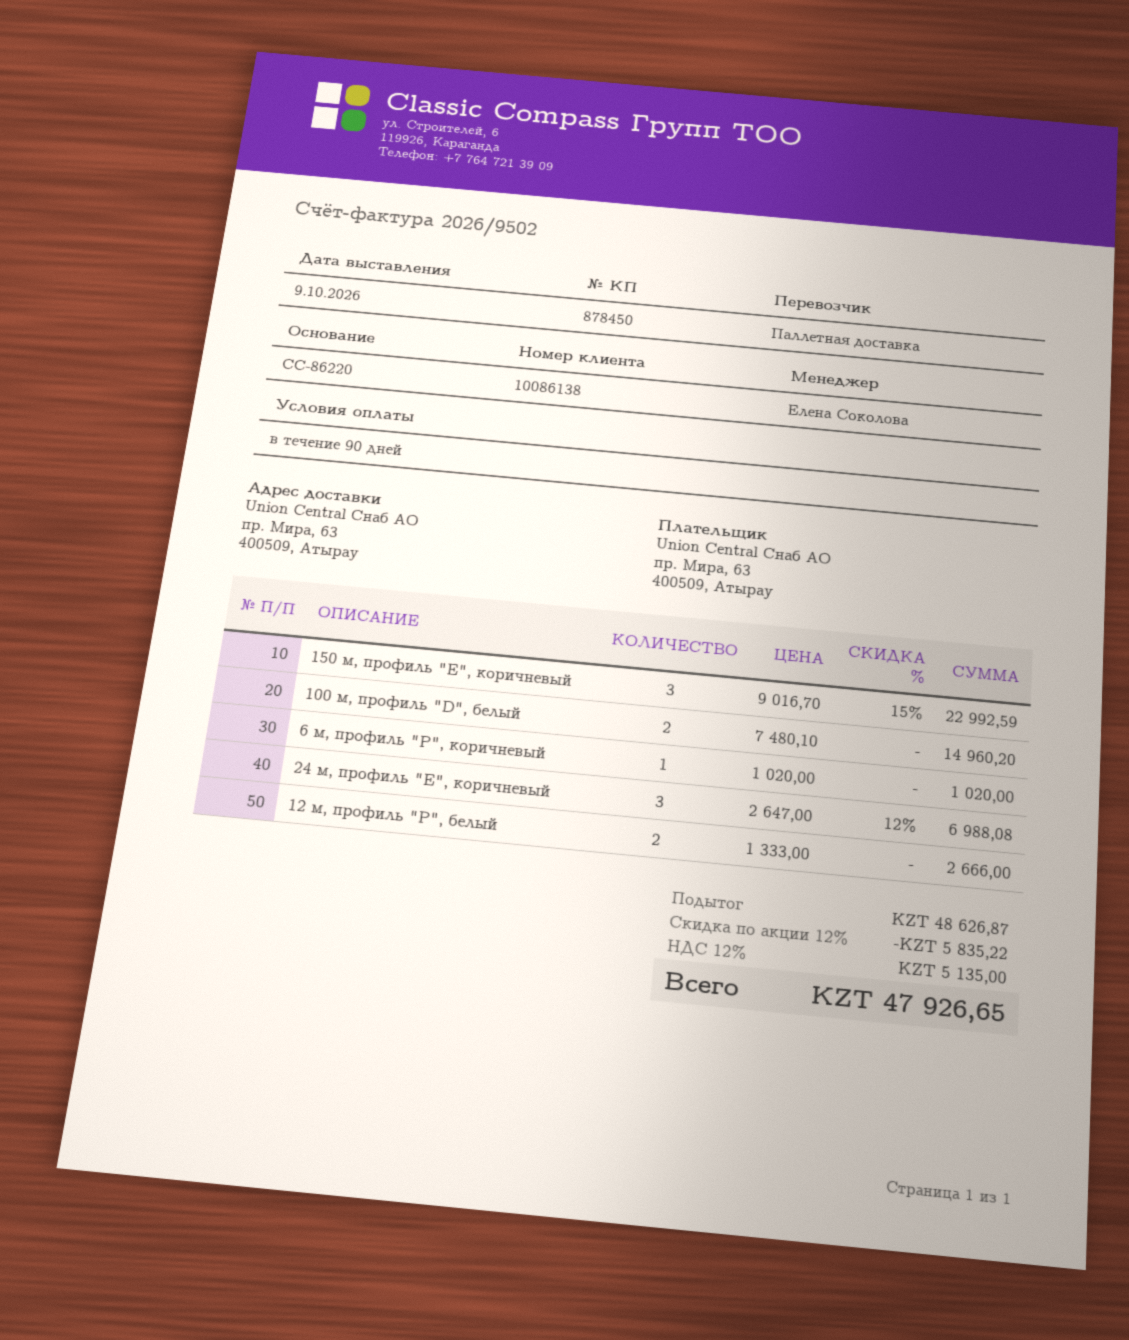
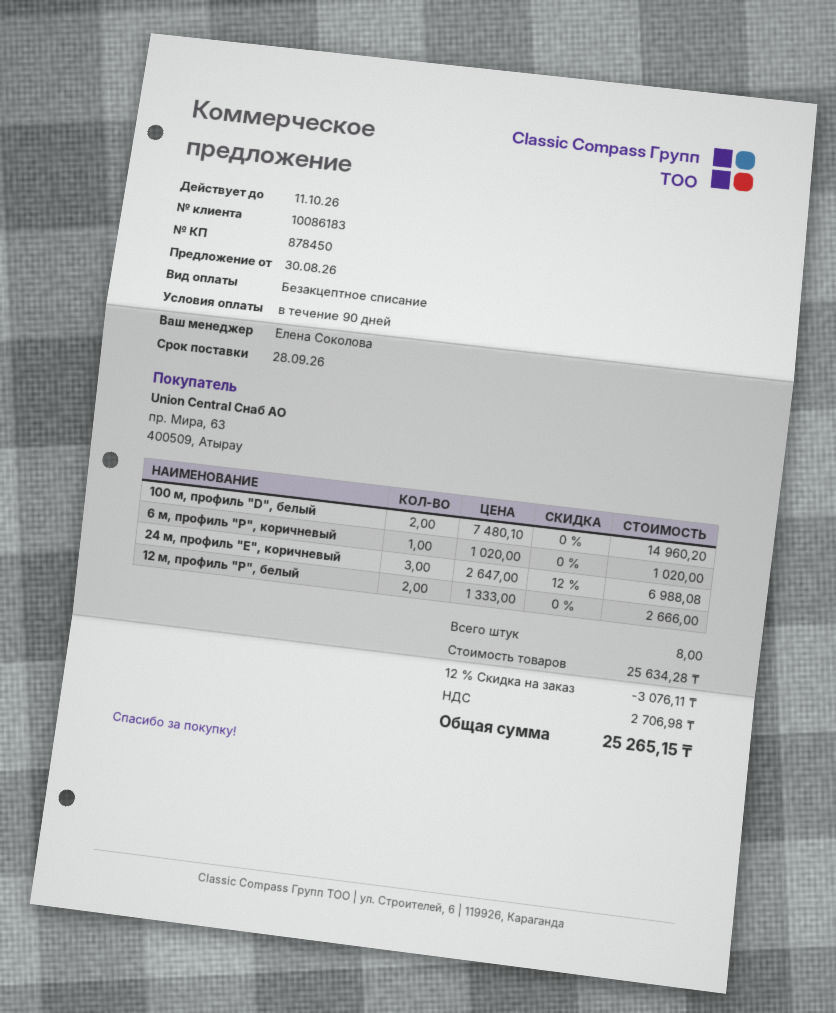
customer number: 10086138 -> 10086183
150 м, профиль "E", коричневый: 3 x 9016.70 - 15% = 22992.59 -> none
subtotal: 48626.87 -> 25634.28
discount: 12% = 5835.22 -> 12% = 3076.11
tax: 5135.00 -> 2706.98
total: 47926.65 -> 25265.15

